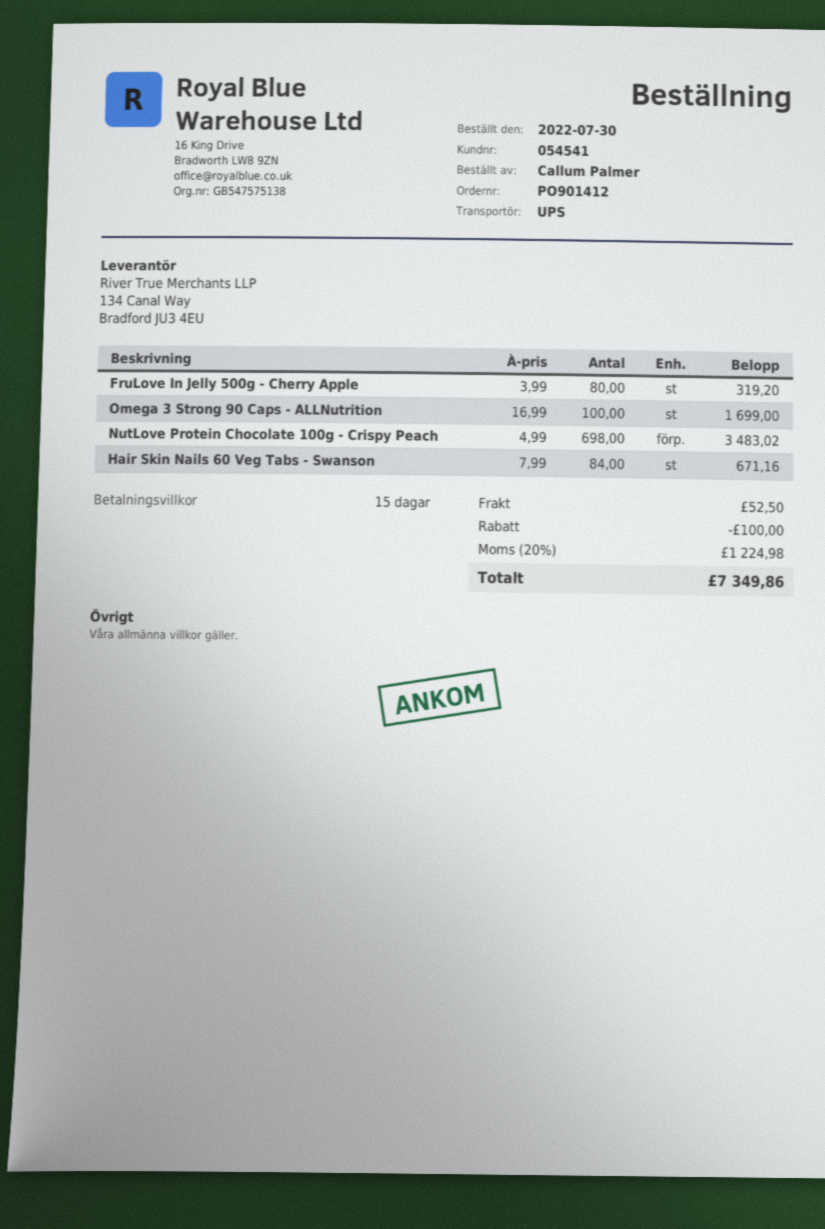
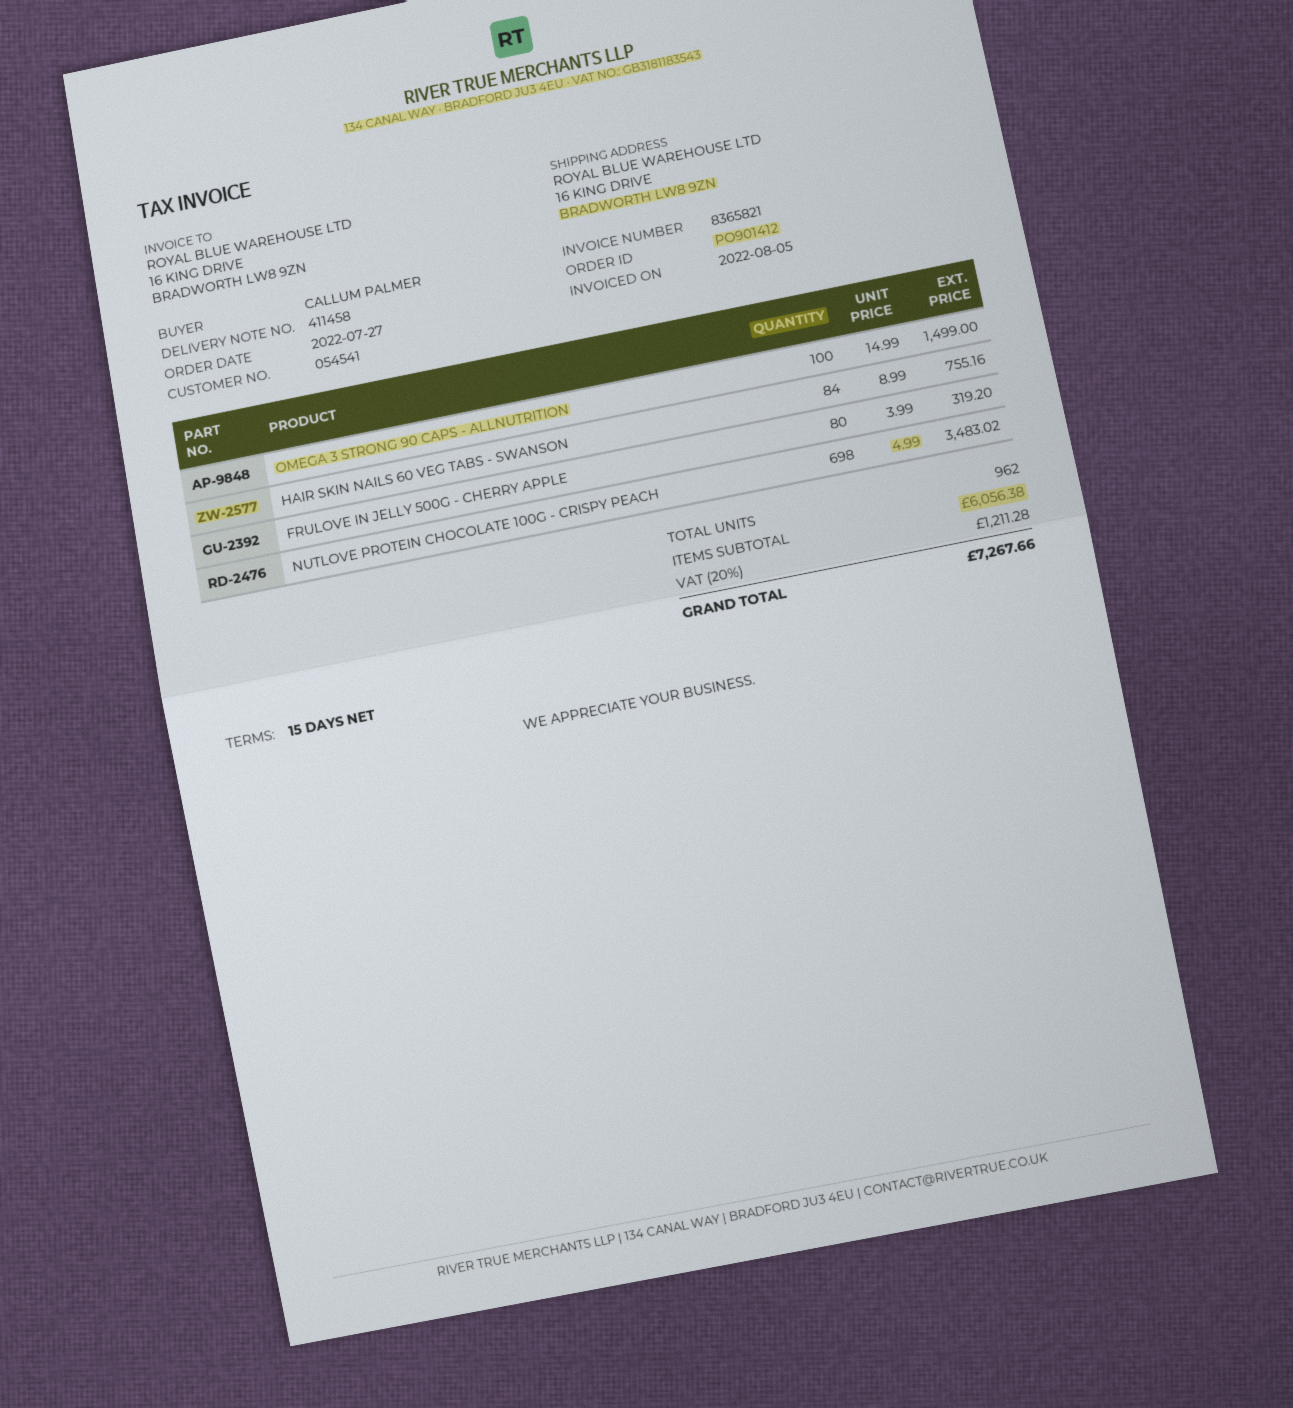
order date: 2022-07-30 -> 2022-07-27
Omega 3 Strong 90 Caps - ALLNutrition: 100 x 16.99 = 1699.00 -> 100 x 14.99 = 1499.00
Hair Skin Nails 60 Veg Tabs - Swanson: 84 x 7.99 = 671.16 -> 84 x 8.99 = 755.16
discount: 100.00 -> none
shipping: 52.50 -> none
tax: 20% = 1224.98 -> 20% = 1211.28
total: 7349.86 -> 7267.66

